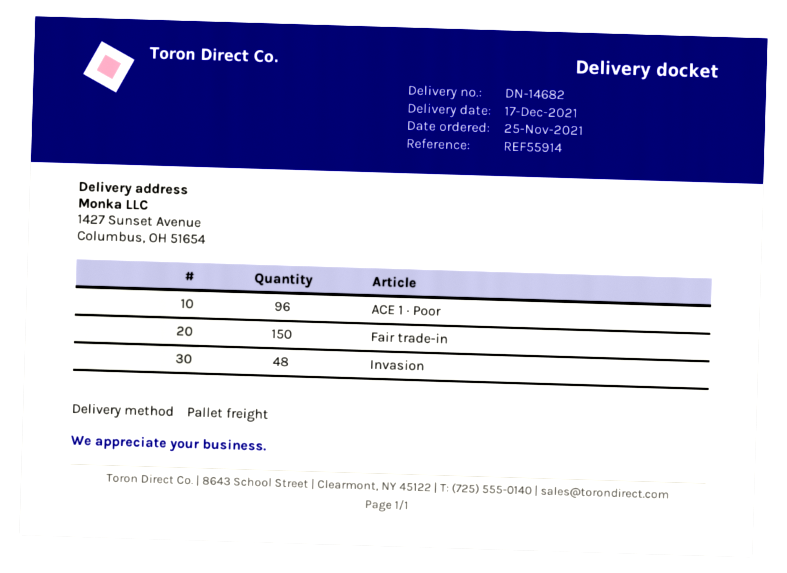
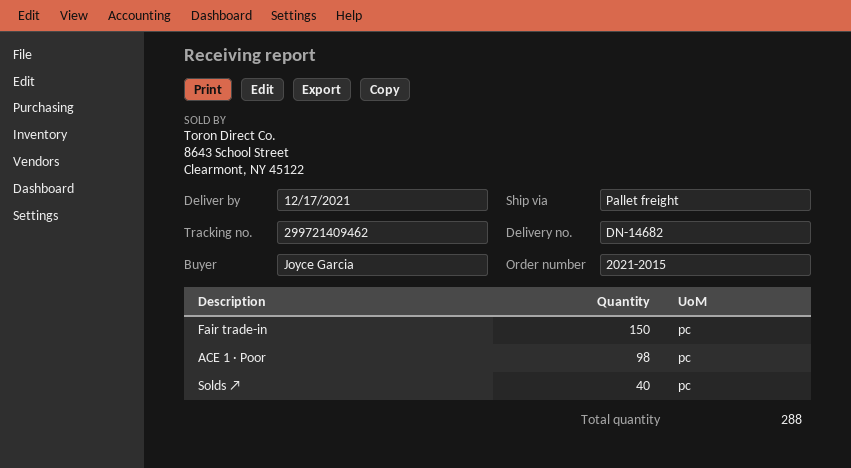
ACE 1 · Poor: 96 -> 98
Invasion: 48 -> none
Solds ↗: none -> 40

